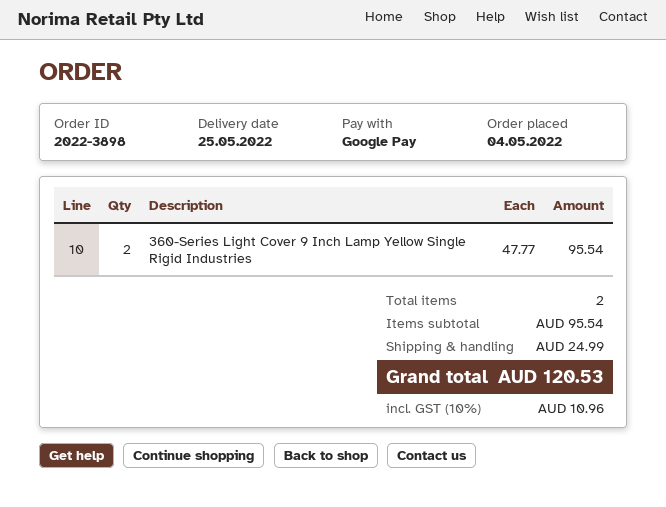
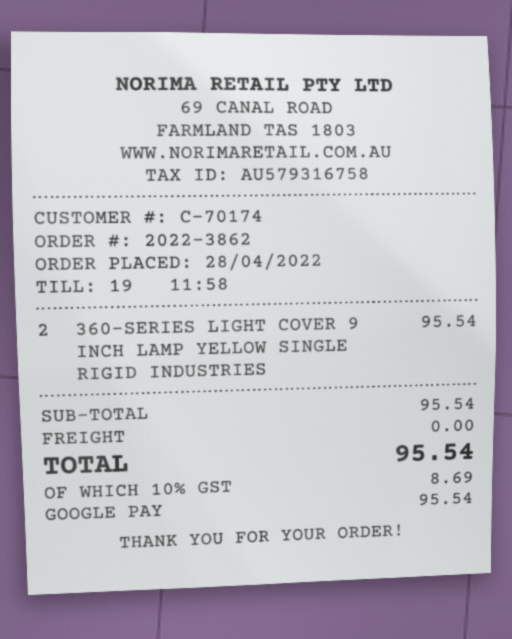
order number: 2022-3898 -> 2022-3862
order date: 2022-05-04 -> 2022-04-28
shipping: 24.99 -> 0.00
tax: 10% = 10.96 -> 10% = 8.69
total: 120.53 -> 95.54

